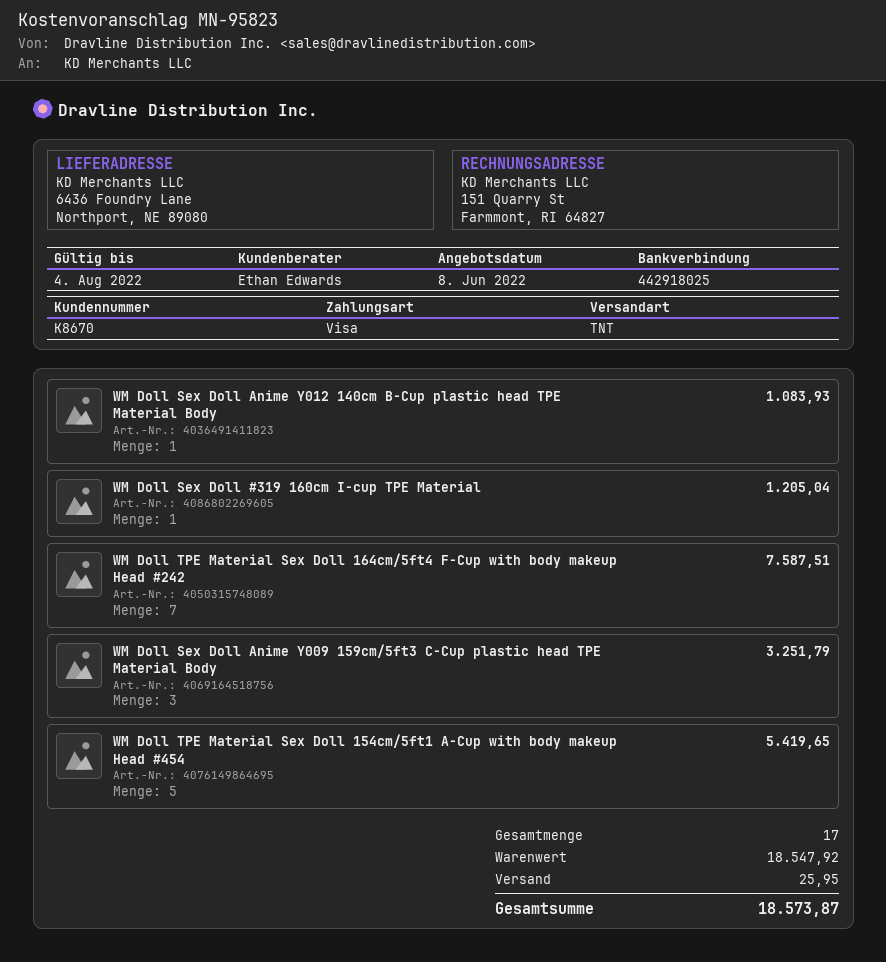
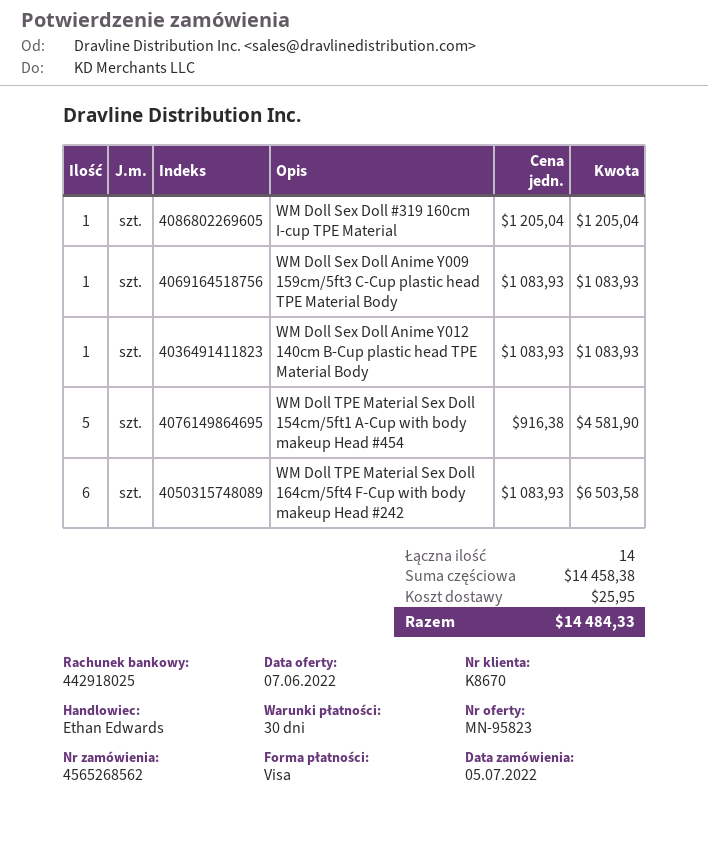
quote date: 2022-06-08 -> 2022-06-07
WM Doll TPE Material Sex Doll 164cm/5ft4 F-Cup with body makeup Head #242: 7 for 7587.51 -> 6 for 6503.58
WM Doll Sex Doll Anime Y009 159cm/5ft3 C-Cup plastic head TPE Material Body: 3 for 3251.79 -> 1 for 1083.93
WM Doll TPE Material Sex Doll 154cm/5ft1 A-Cup with body makeup Head #454: 5 for 5419.65 -> 5 for 4581.90
total quantity: 17 -> 14
subtotal: 18547.92 -> 14458.38
total: 18573.87 -> 14484.33

